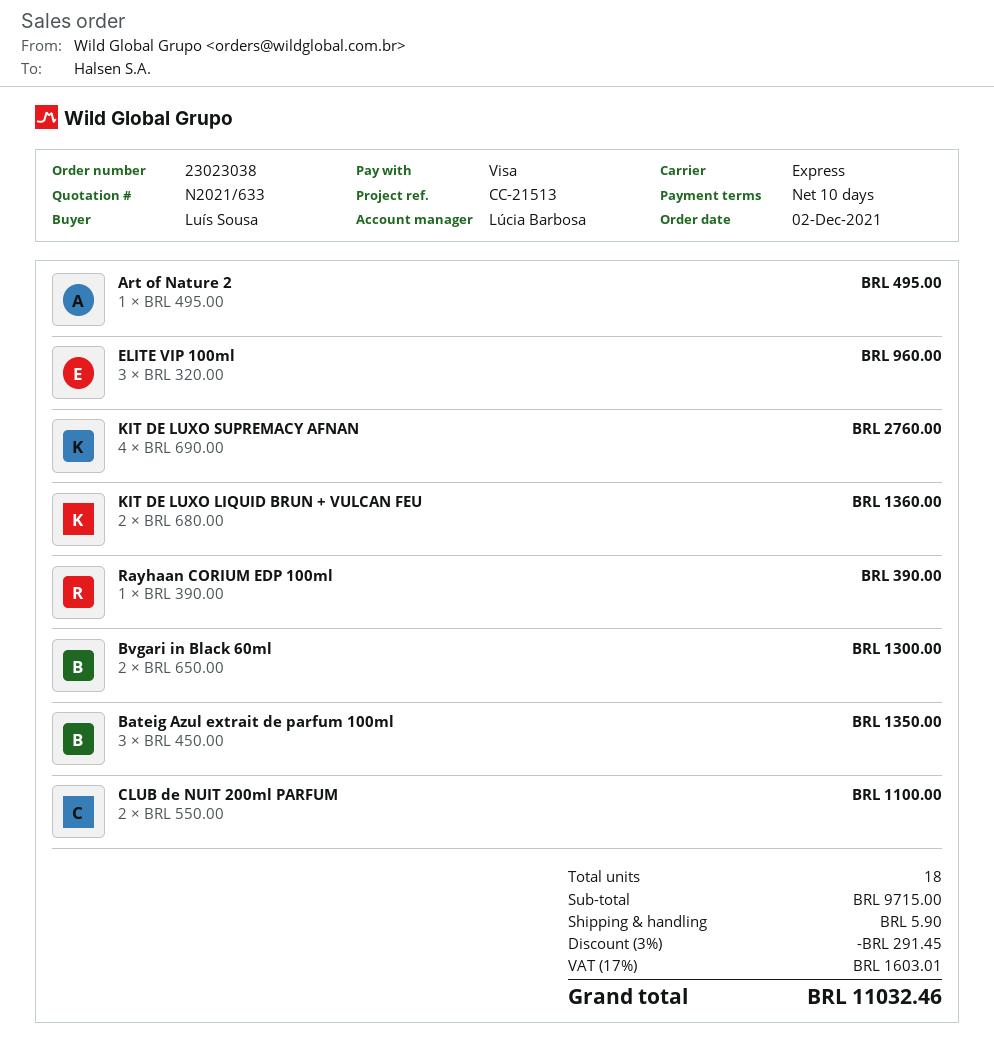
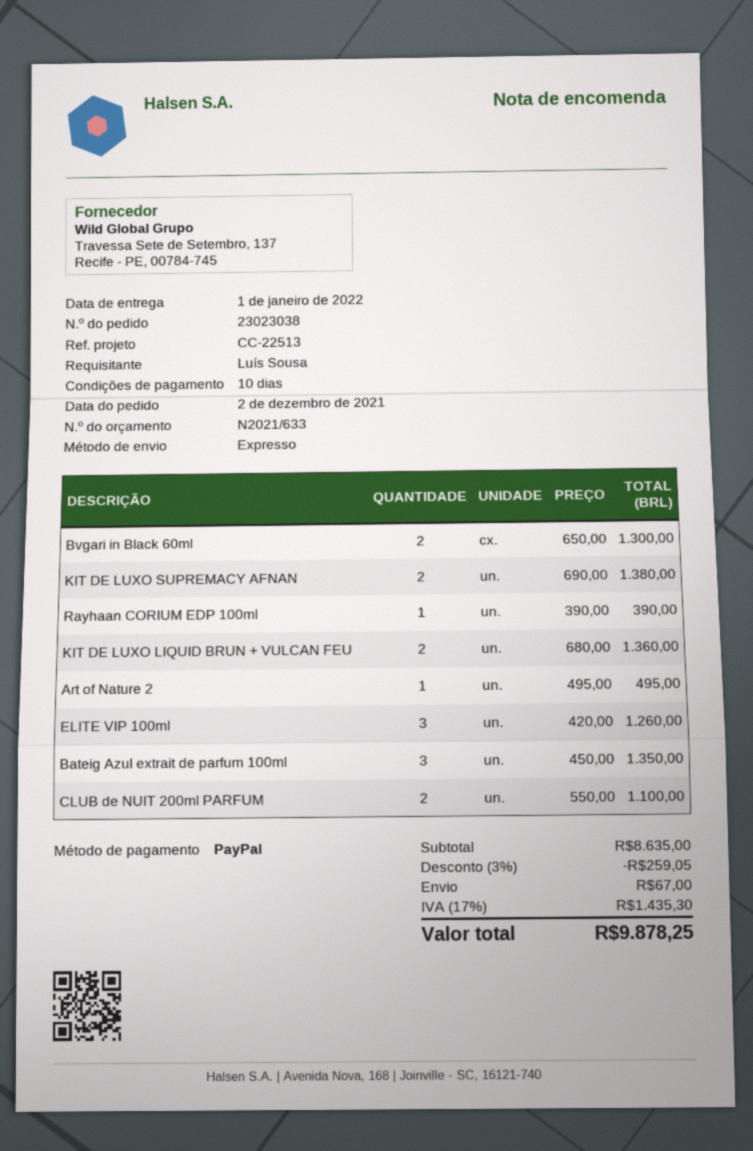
reference: CC-21513 -> CC-22513
payment method: Visa -> PayPal
ELITE VIP 100ml: 3 x 320.00 = 960.00 -> 3 x 420.00 = 1260.00
KIT DE LUXO SUPREMACY AFNAN: 4 x 690.00 = 2760.00 -> 2 x 690.00 = 1380.00
subtotal: 9715.00 -> 8635.00
discount: 3% = 291.45 -> 3% = 259.05
shipping: 5.90 -> 67.00
tax: 17% = 1603.01 -> 17% = 1435.30
total: 11032.46 -> 9878.25

